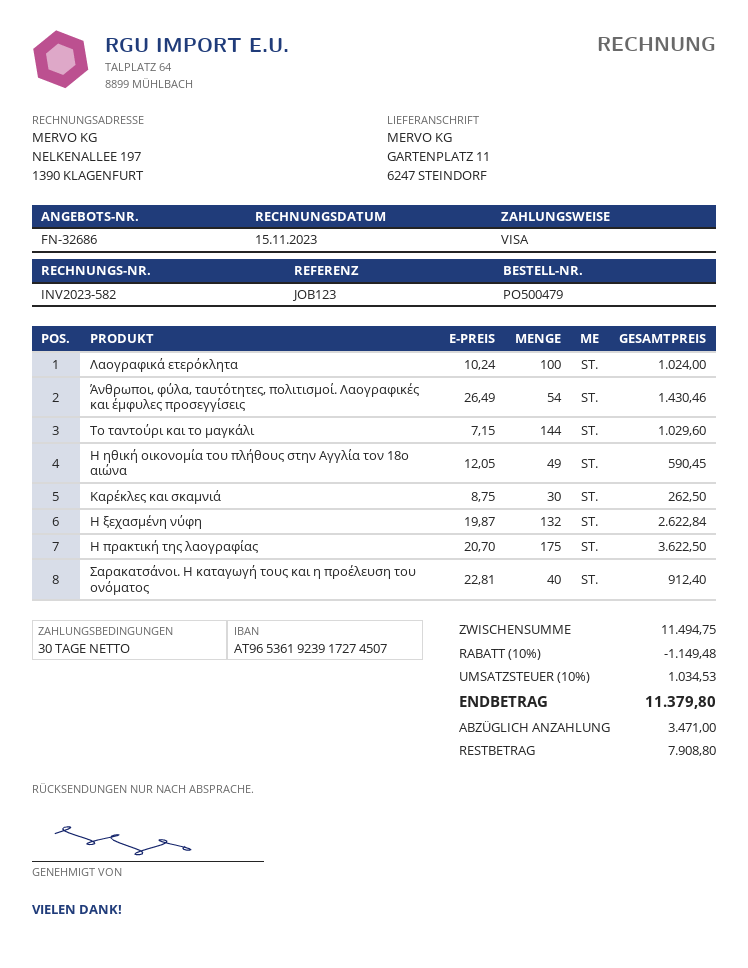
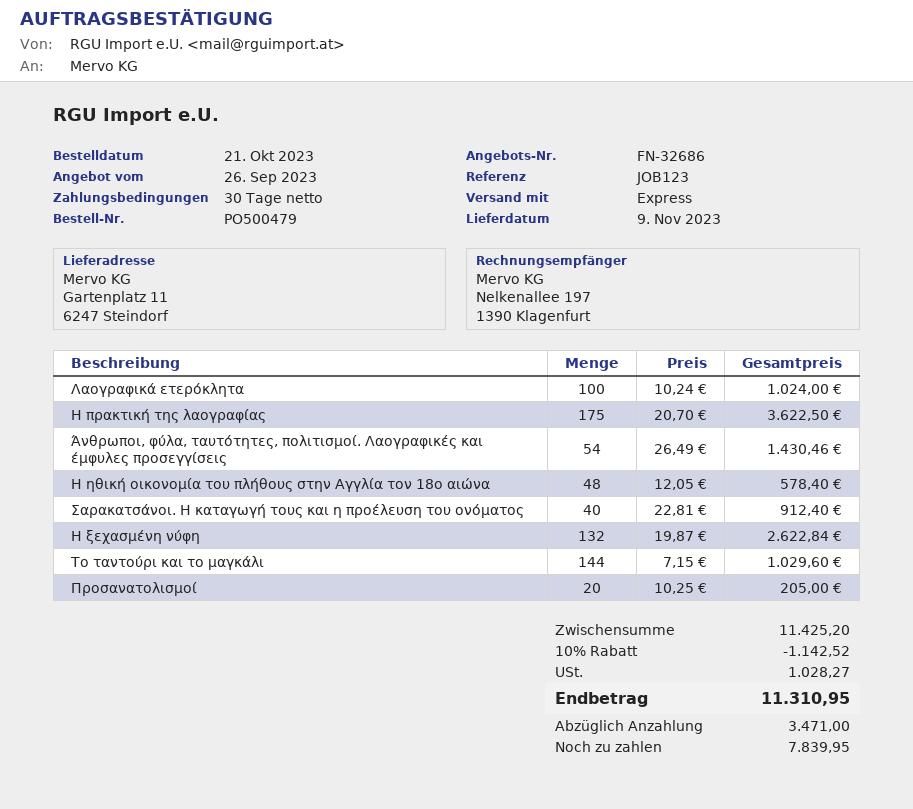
Η ηθική οικονομία του πλήθους στην Αγγλία τον 18ο αιώνα: 49 x 12.05 = 590.45 -> 48 x 12.05 = 578.40
Καρέκλες και σκαμνιά: 30 x 8.75 = 262.50 -> none
Προσανατολισμοί: none -> 20 x 10.25 = 205.00
subtotal: 11494.75 -> 11425.20
discount: 10% = 1149.48 -> 10% = 1142.52
tax: 1034.53 -> 1028.27
total: 11379.80 -> 11310.95
balance: 7908.80 -> 7839.95

